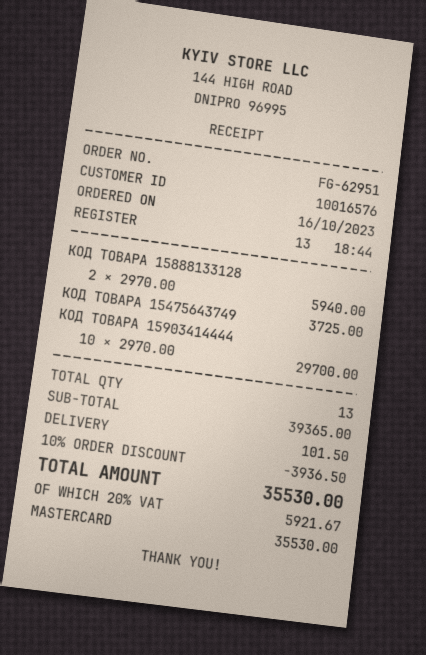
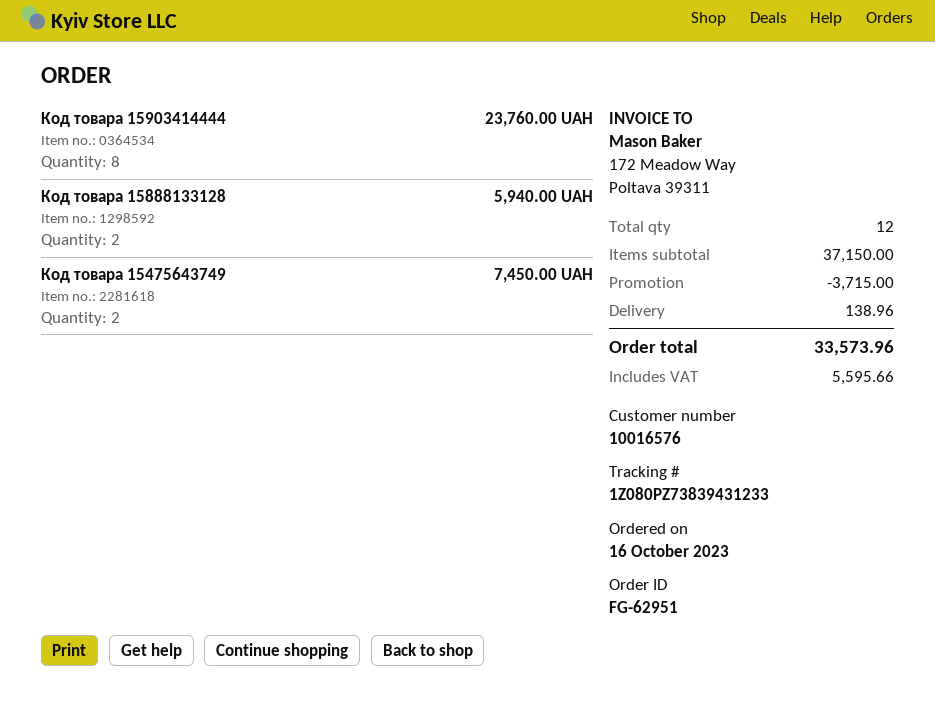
КОД ТОВАРА 15475643749: 1 for 3725.00 -> 2 for 7450.00
КОД ТОВАРА 15903414444: 10 for 29700.00 -> 8 for 23760.00
total quantity: 13 -> 12
subtotal: 39365.00 -> 37150.00
discount: 3936.50 -> 3715.00
shipping: 101.50 -> 138.96
tax: 5921.67 -> 5595.66
total: 35530.00 -> 33573.96

